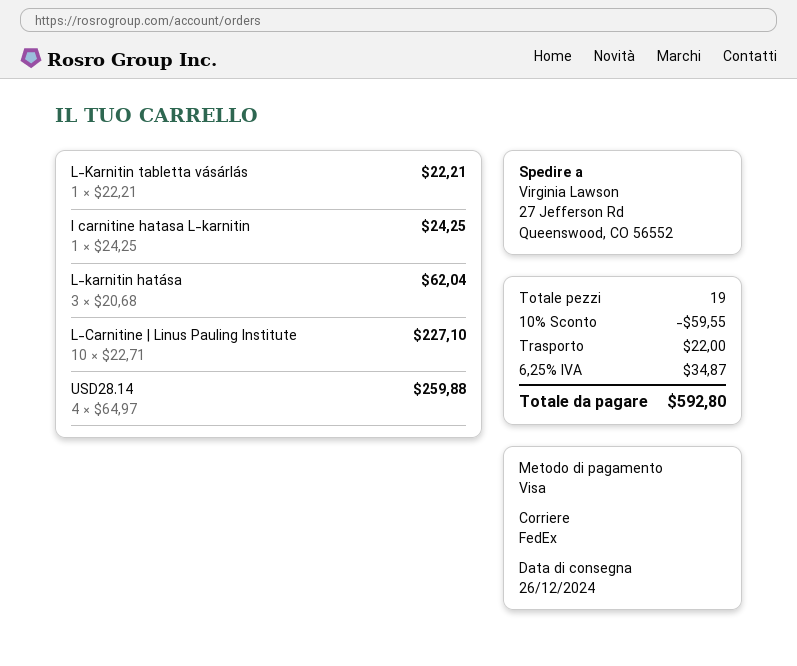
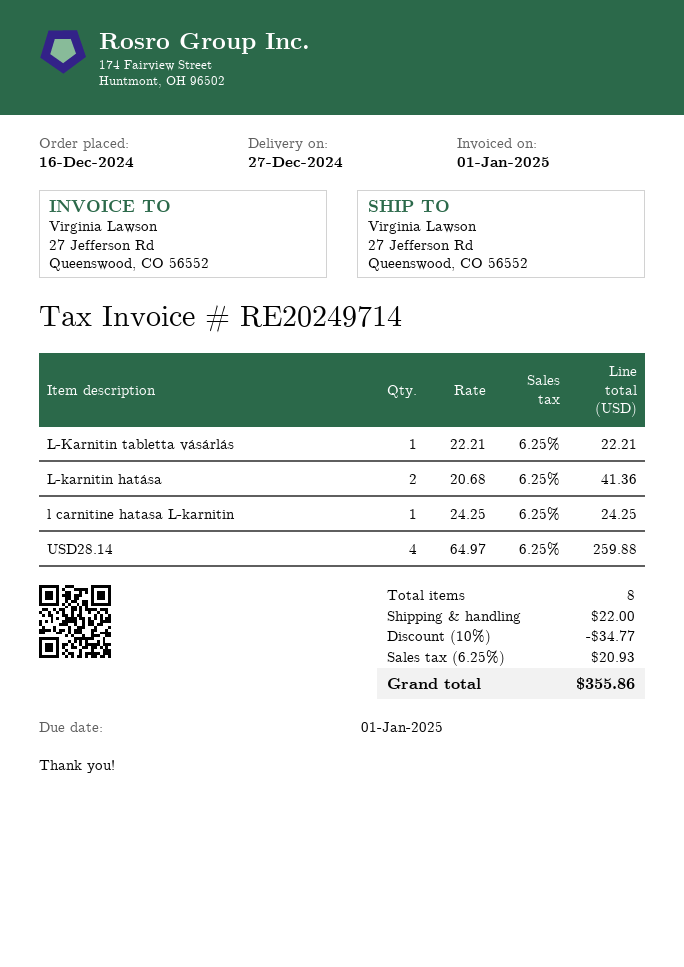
delivery date: 2024-12-26 -> 2024-12-27
L-karnitin hatása: 3 x 20.68 = 62.04 -> 2 x 20.68 = 41.36
L-Carnitine | Linus Pauling Institute: 10 x 22.71 = 227.10 -> none
total quantity: 19 -> 8
discount: 10% = 59.55 -> 10% = 34.77
tax: 6.25% = 34.87 -> 6.25% = 20.93
total: 592.80 -> 355.86

